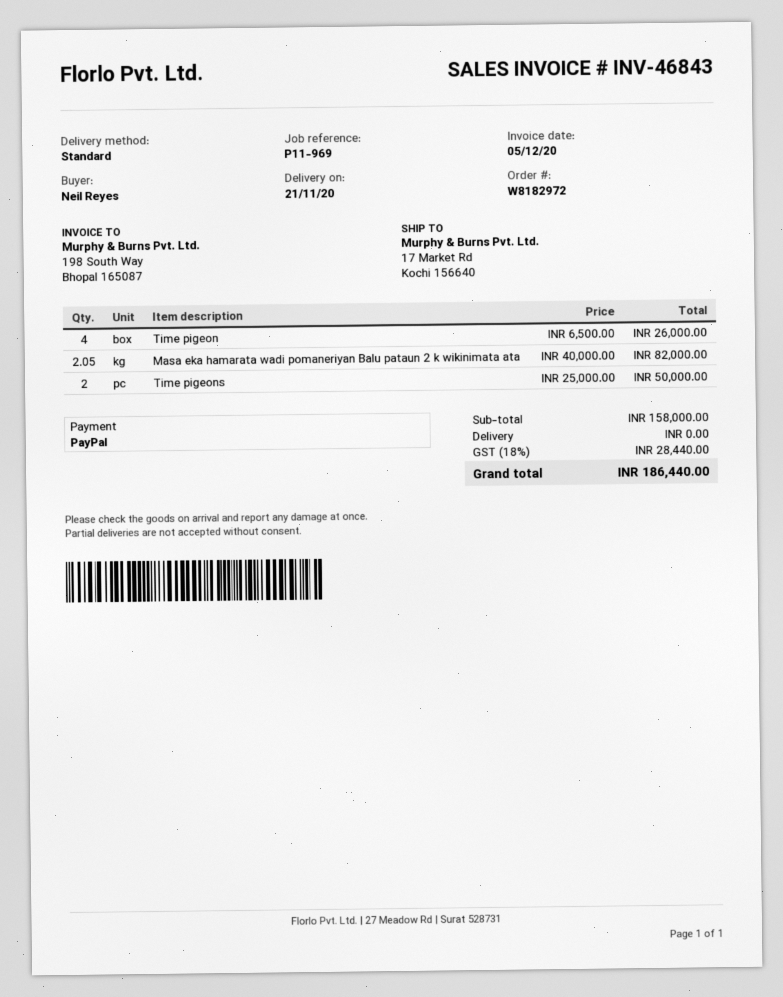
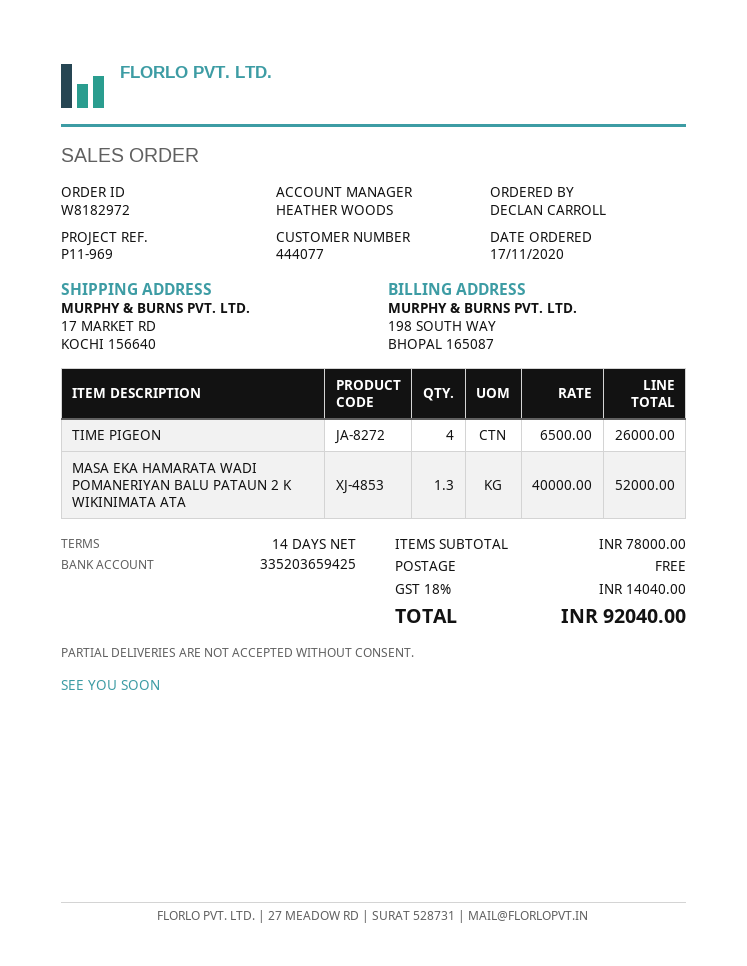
ordered by: Neil Reyes -> DECLAN CARROLL
Masa eka hamarata wadi pomaneriyan Balu pataun 2 k wikinimata ata: 2.05 x 40000.00 = 82000.00 -> 1.3 x 40000.00 = 52000.00
Time pigeons: 2 x 25000.00 = 50000.00 -> none
subtotal: 158000.00 -> 78000.00
tax: 18% = 28440.00 -> 18% = 14040.00
total: 186440.00 -> 92040.00

